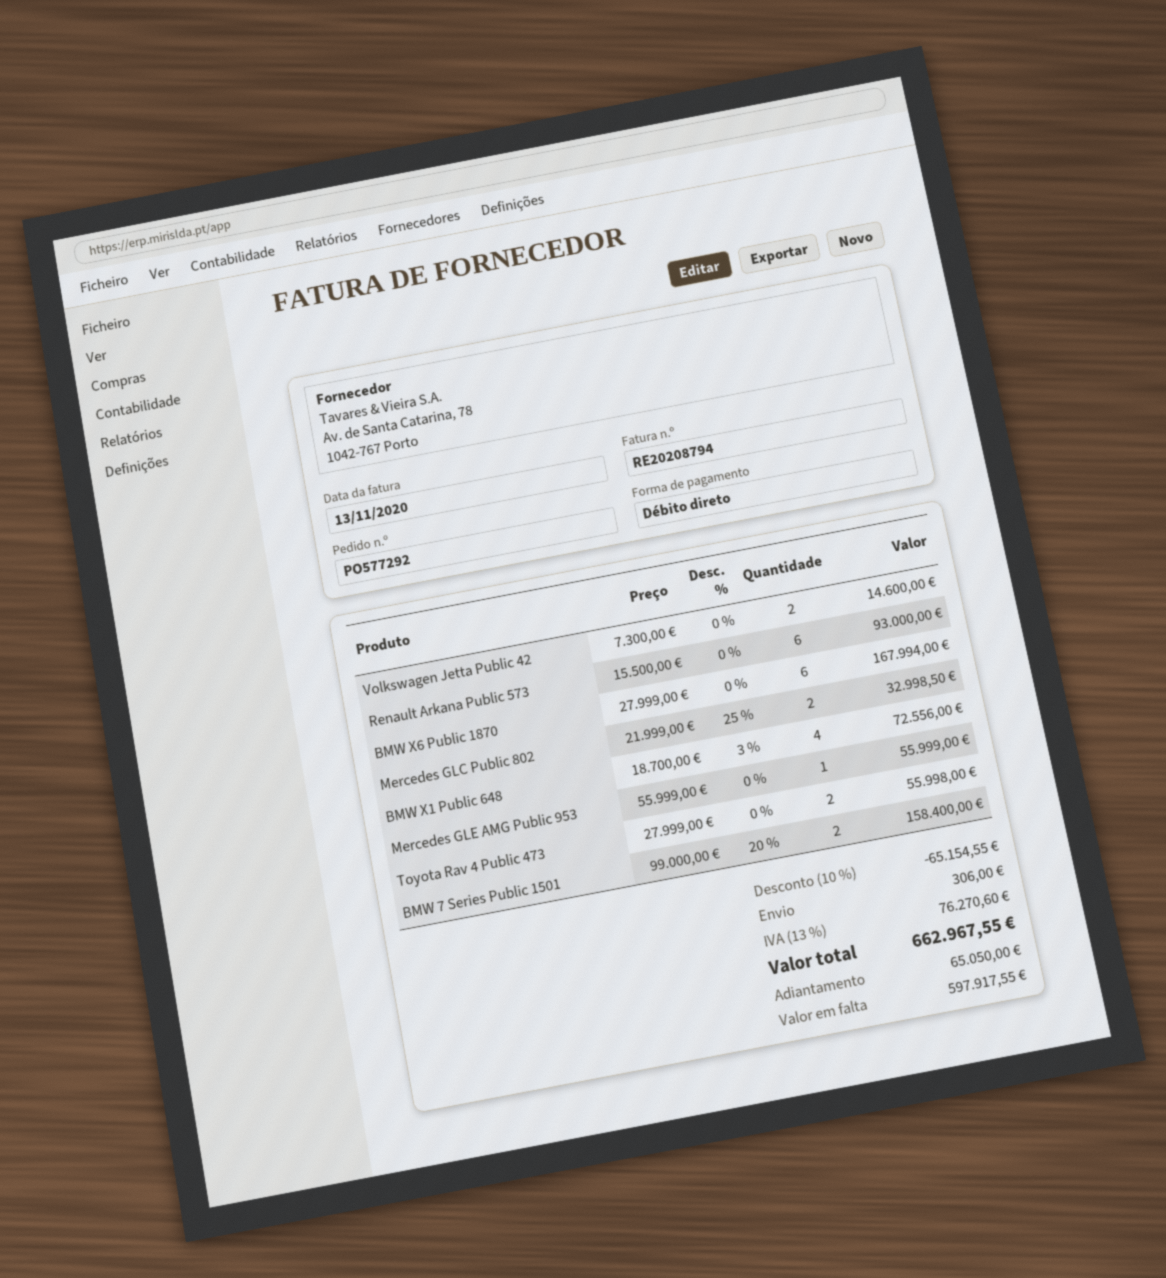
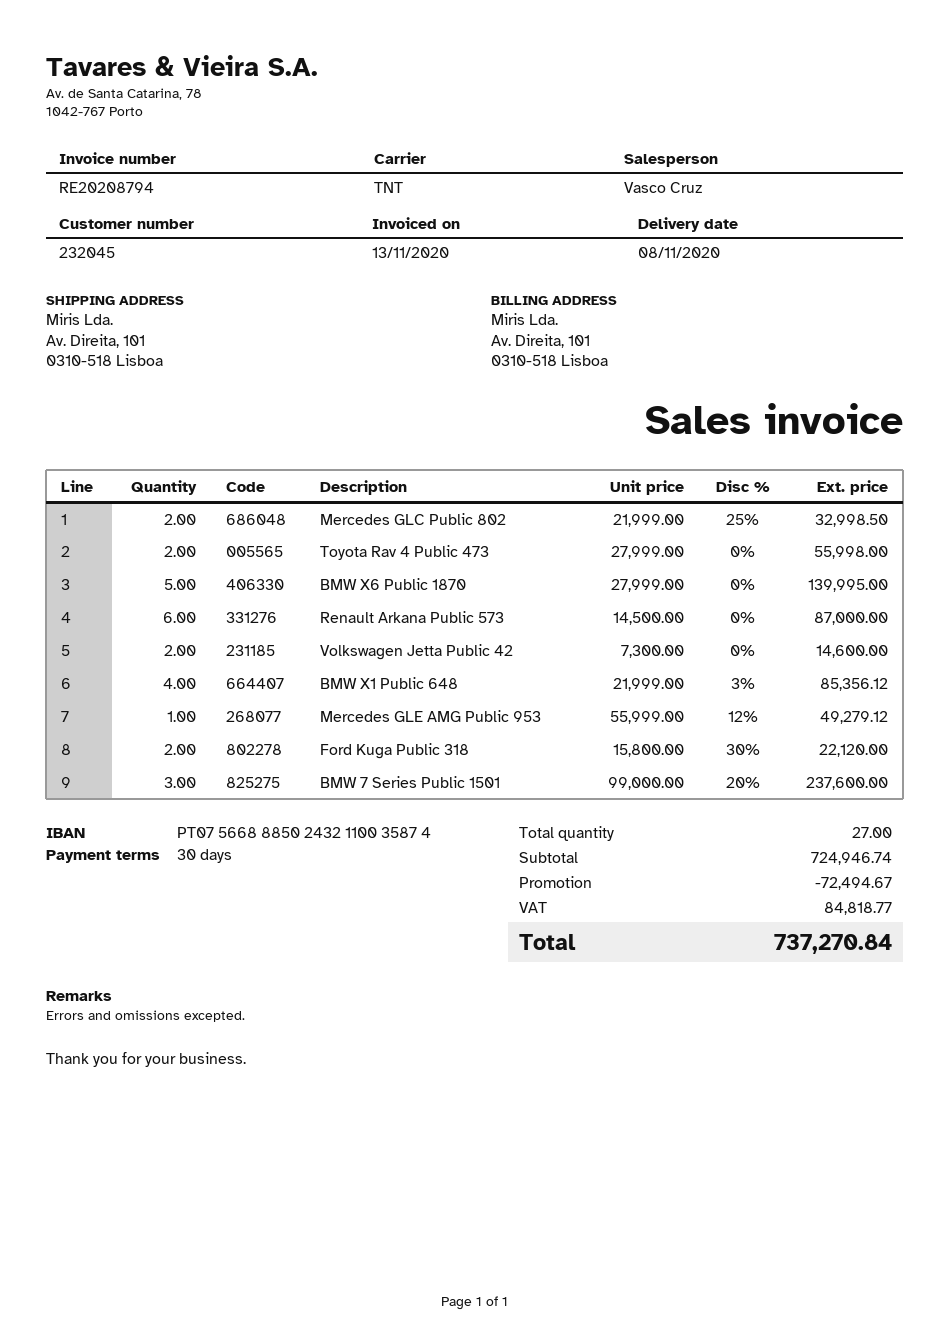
Renault Arkana Public 573: 6 x 15500.00 = 93000.00 -> 6 x 14500.00 = 87000.00
BMW X6 Public 1870: 6 x 27999.00 = 167994.00 -> 5 x 27999.00 = 139995.00
BMW X1 Public 648: 4 x 18700.00 - 3% = 72556.00 -> 4 x 21999.00 - 3% = 85356.12
Mercedes GLE AMG Public 953: 1 x 55999.00 = 55999.00 -> 1 x 55999.00 - 12% = 49279.12
BMW 7 Series Public 1501: 2 x 99000.00 - 20% = 158400.00 -> 3 x 99000.00 - 20% = 237600.00
Ford Kuga Public 318: none -> 2 x 15800.00 - 30% = 22120.00
discount: 65154.55 -> 72494.67
shipping: 306.00 -> none
tax: 76270.60 -> 84818.77
total: 662967.55 -> 737270.84

